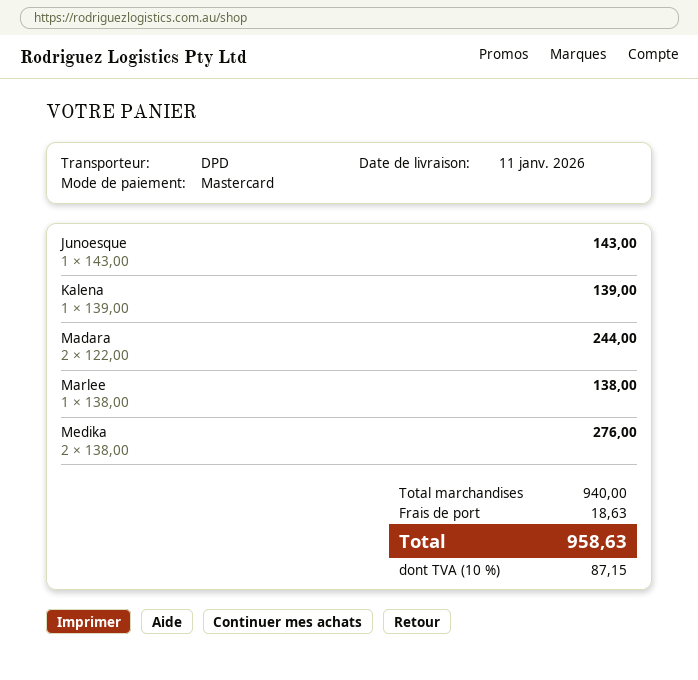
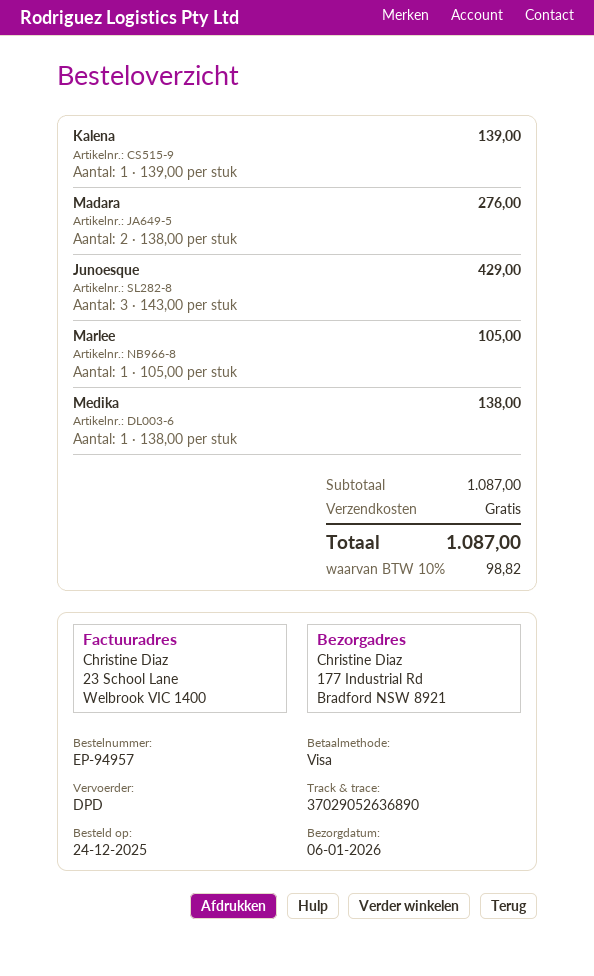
delivery date: 2026-01-11 -> 2026-01-06
payment method: Mastercard -> Visa
Junoesque: 1 x 143.00 = 143.00 -> 3 x 143.00 = 429.00
Madara: 2 x 122.00 = 244.00 -> 2 x 138.00 = 276.00
Marlee: 1 x 138.00 = 138.00 -> 1 x 105.00 = 105.00
Medika: 2 x 138.00 = 276.00 -> 1 x 138.00 = 138.00
subtotal: 940.00 -> 1087.00
shipping: 18.63 -> 0.00
tax: 10% = 87.15 -> 10% = 98.82
total: 958.63 -> 1087.00

